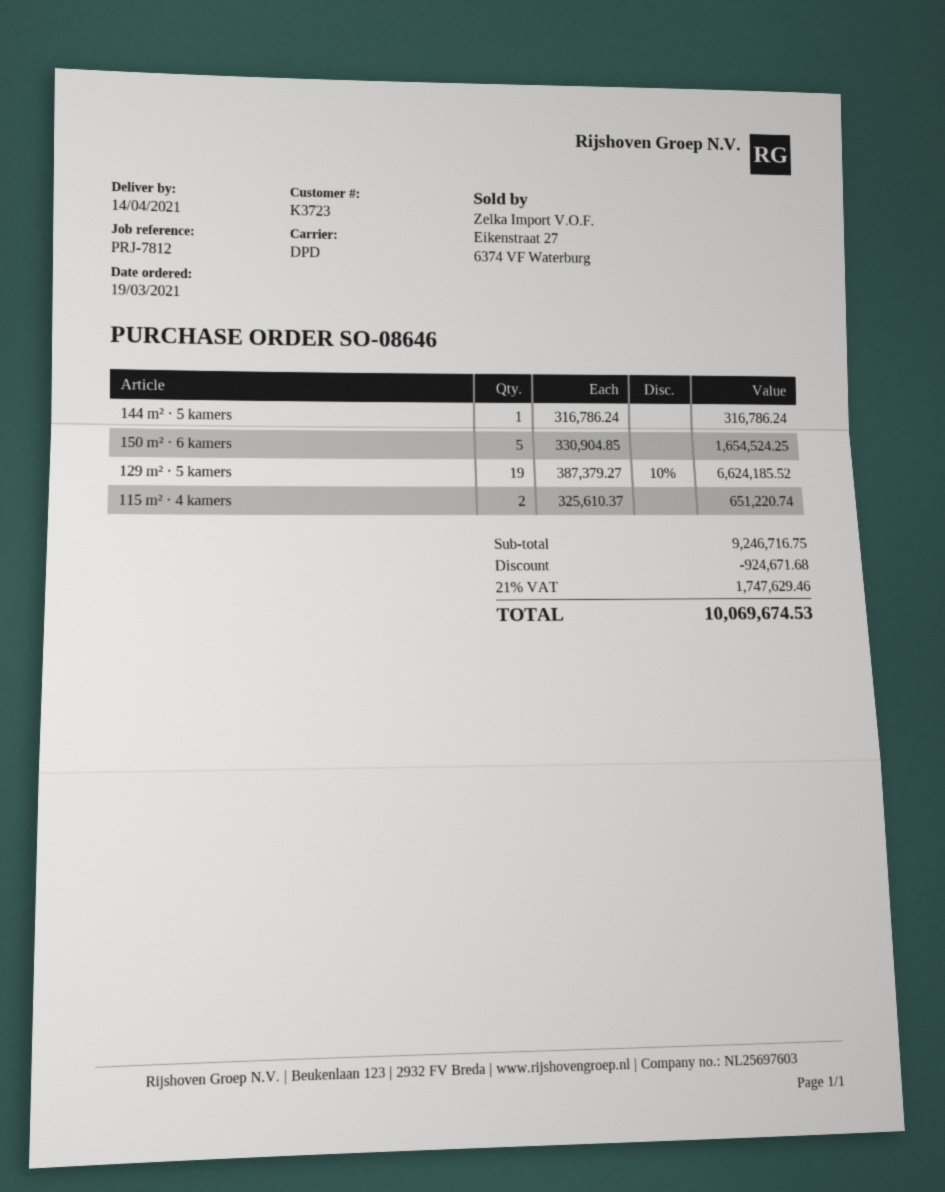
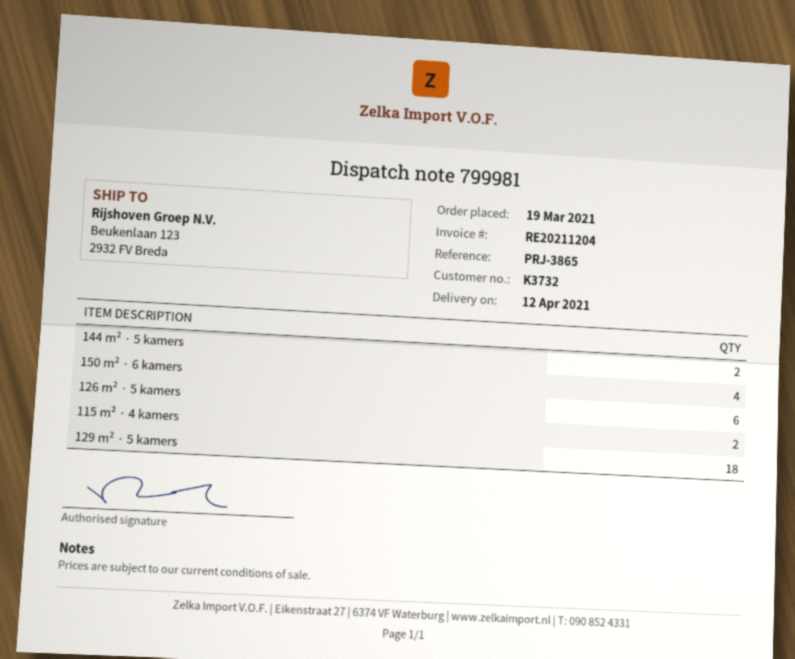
delivery date: 2021-04-14 -> 2021-04-12
customer number: K3723 -> K3732
reference: PRJ-7812 -> PRJ-3865
144 m² · 5 kamers: 1 -> 2
150 m² · 6 kamers: 5 -> 4
129 m² · 5 kamers: 19 -> 18
126 m² · 5 kamers: none -> 6

